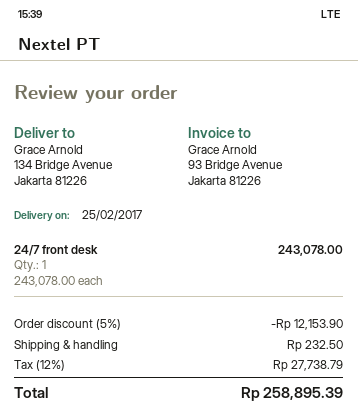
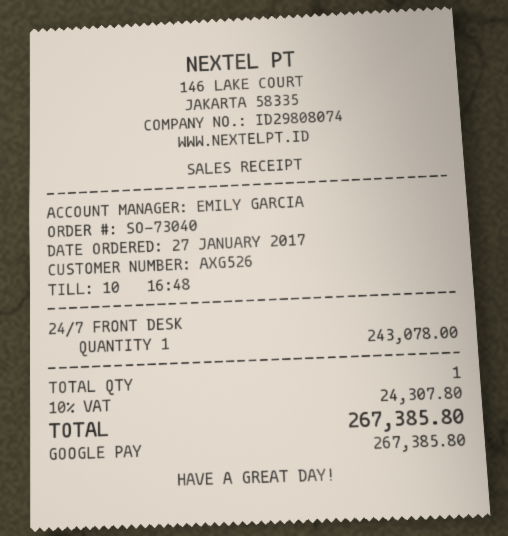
discount: 5% = 12153.90 -> none
shipping: 232.50 -> none
tax: 12% = 27738.79 -> 10% = 24307.80
total: 258895.39 -> 267385.80

